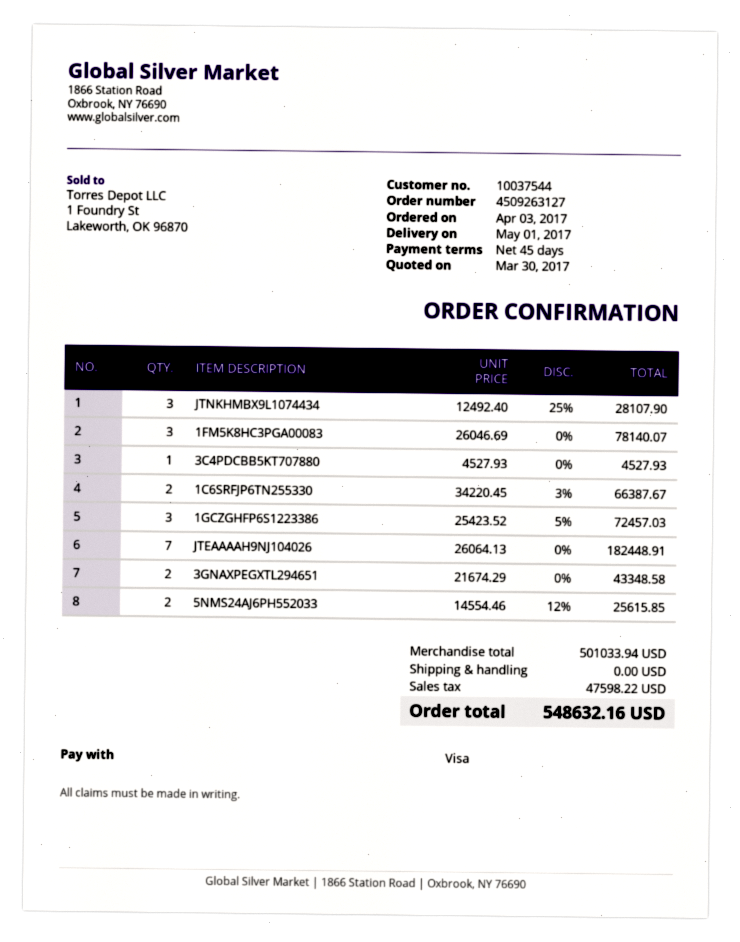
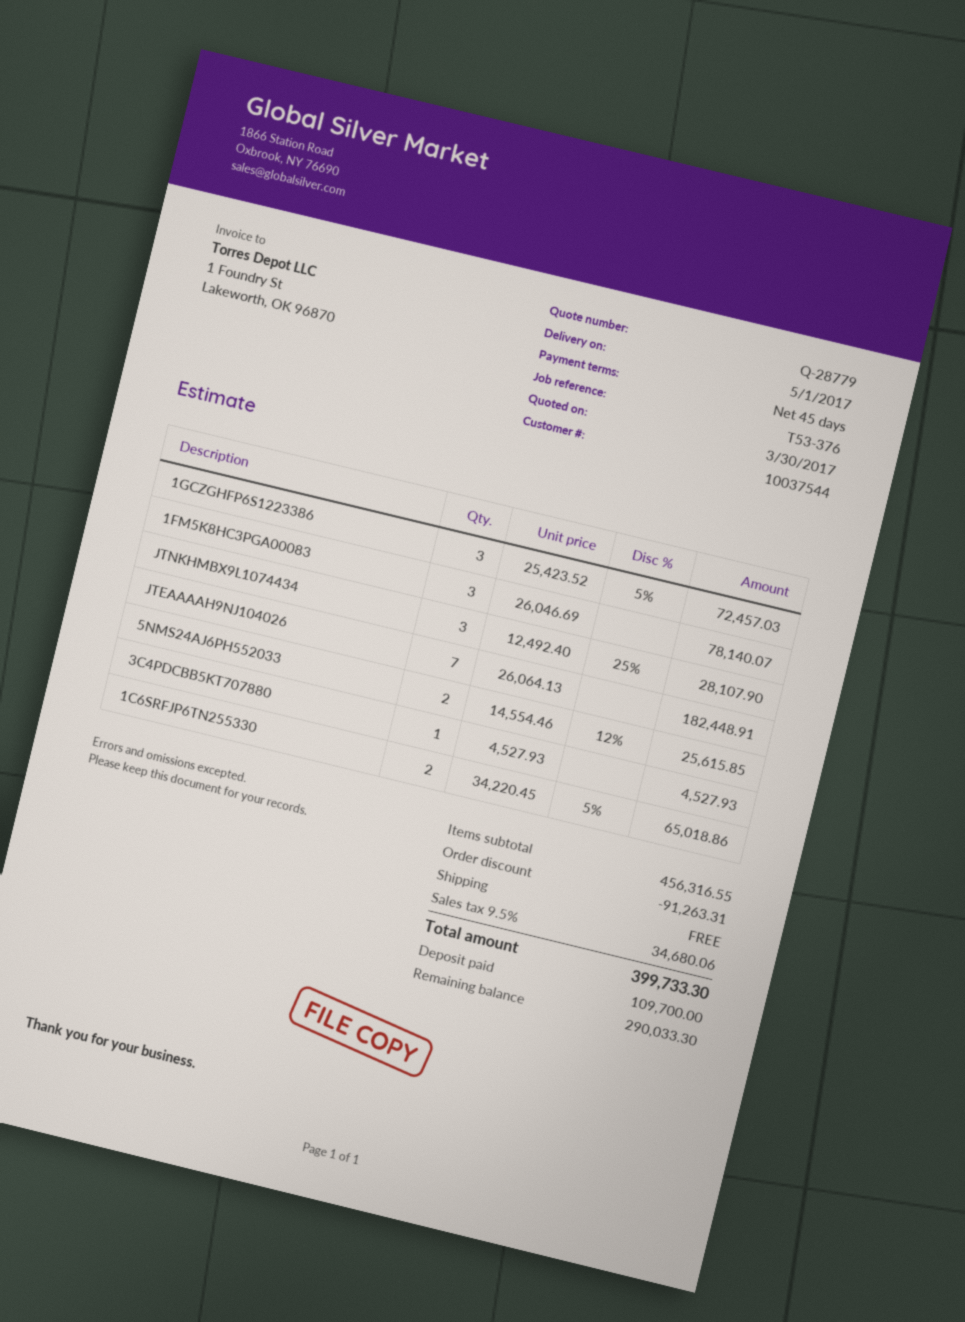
1C6SRFJP6TN255330: 2 x 34220.45 - 3% = 66387.67 -> 2 x 34220.45 - 5% = 65018.86
3GNAXPEGXTL294651: 2 x 21674.29 = 43348.58 -> none
subtotal: 501033.94 -> 456316.55
discount: none -> 91263.31
tax: 47598.22 -> 34680.06
total: 548632.16 -> 399733.30

